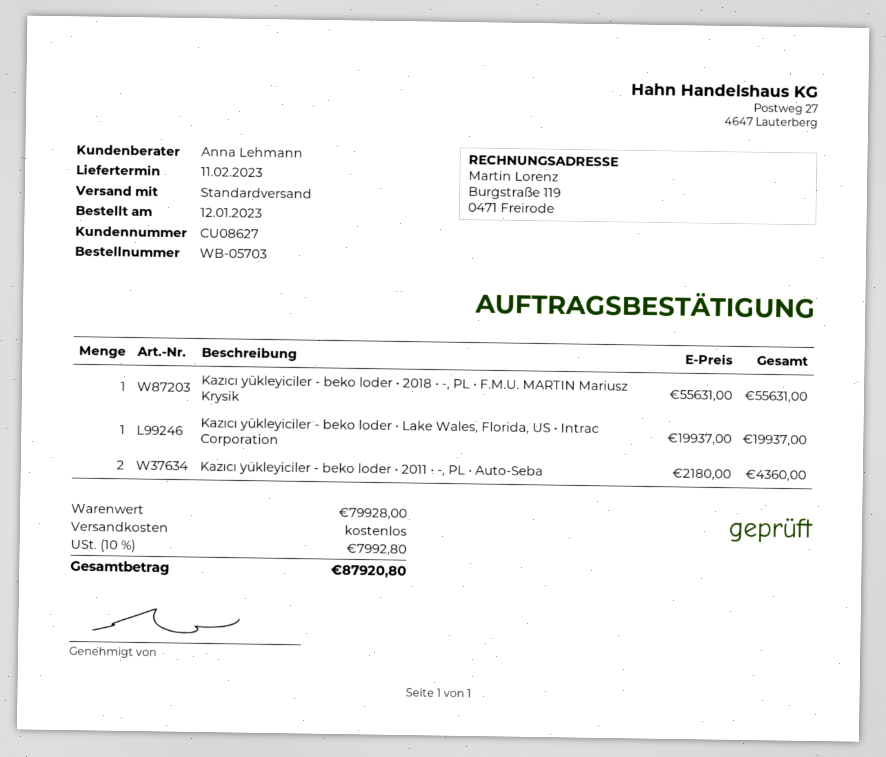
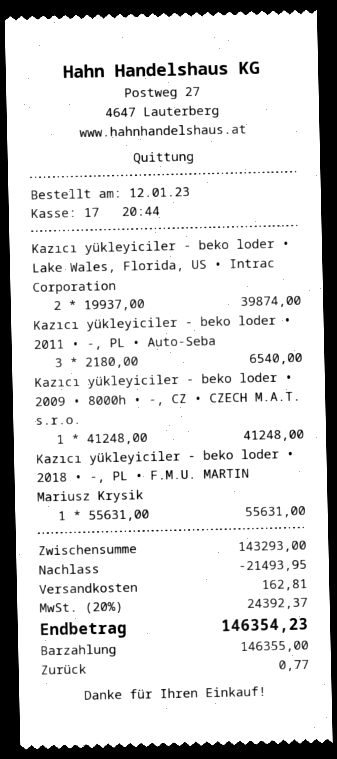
Kazıcı yükleyiciler - beko loder • Lake Wales, Florida, US • Intrac Corporation: 1 x 19937.00 = 19937.00 -> 2 x 19937.00 = 39874.00
Kazıcı yükleyiciler - beko loder • 2011 • -, PL • Auto-Seba: 2 x 2180.00 = 4360.00 -> 3 x 2180.00 = 6540.00
Kazıcı yükleyiciler - beko loder • 2009 • 8000h • -, CZ • CZECH M.A.T. s.r.o.: none -> 1 x 41248.00 = 41248.00
subtotal: 79928.00 -> 143293.00
discount: none -> 21493.95
shipping: 0.00 -> 162.81
tax: 10% = 7992.80 -> 20% = 24392.37
total: 87920.80 -> 146354.23

